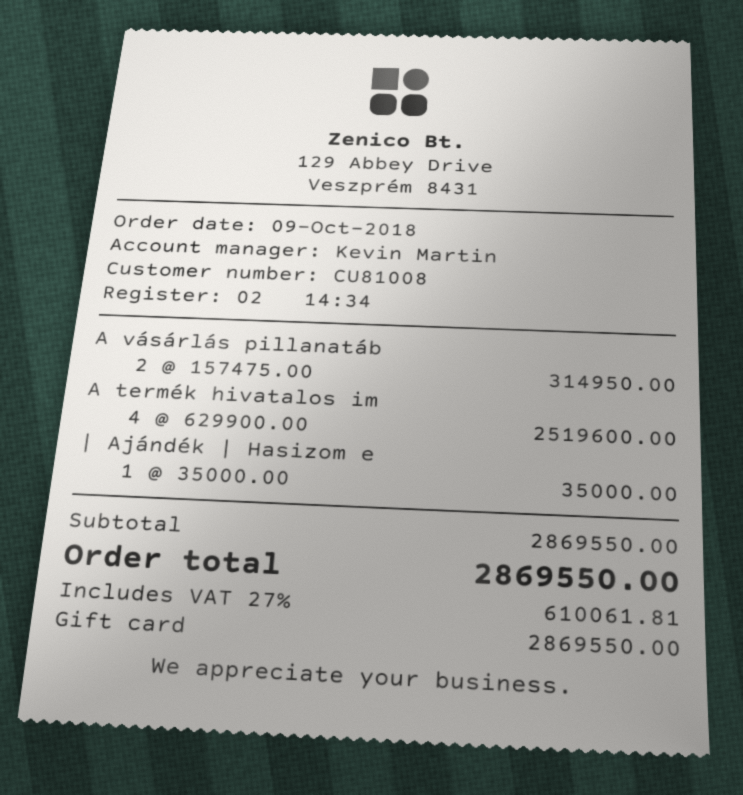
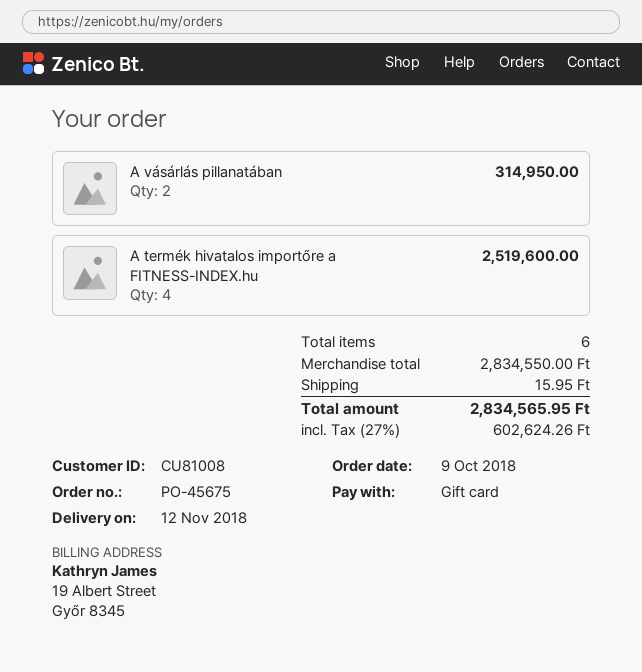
| Ajándék | Hasizom e: 1 for 35000.00 -> none
subtotal: 2869550.00 -> 2834550.00
shipping: none -> 15.95
tax: 27% = 610061.81 -> 27% = 602624.26
total: 2869550.00 -> 2834565.95

